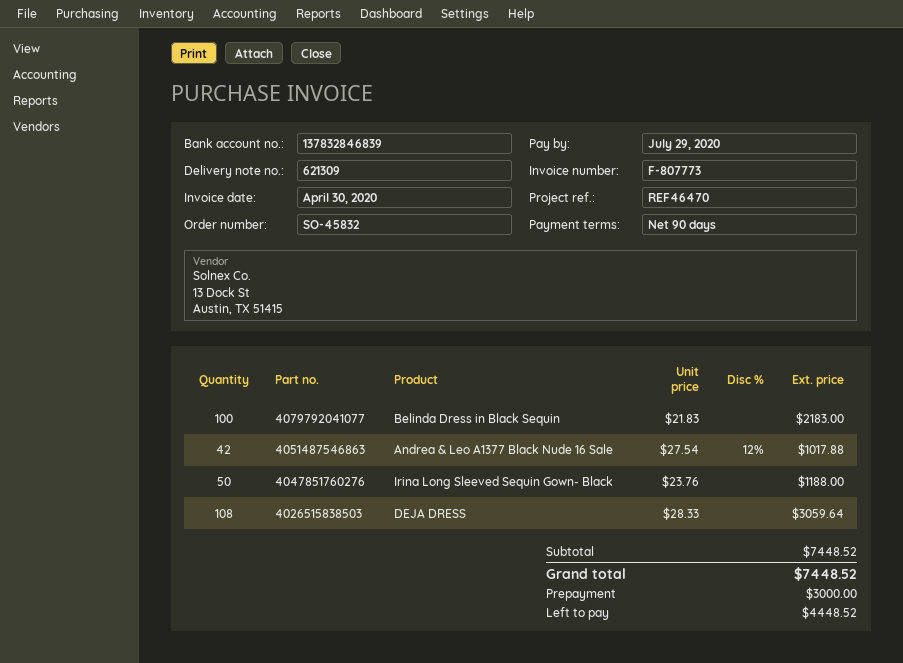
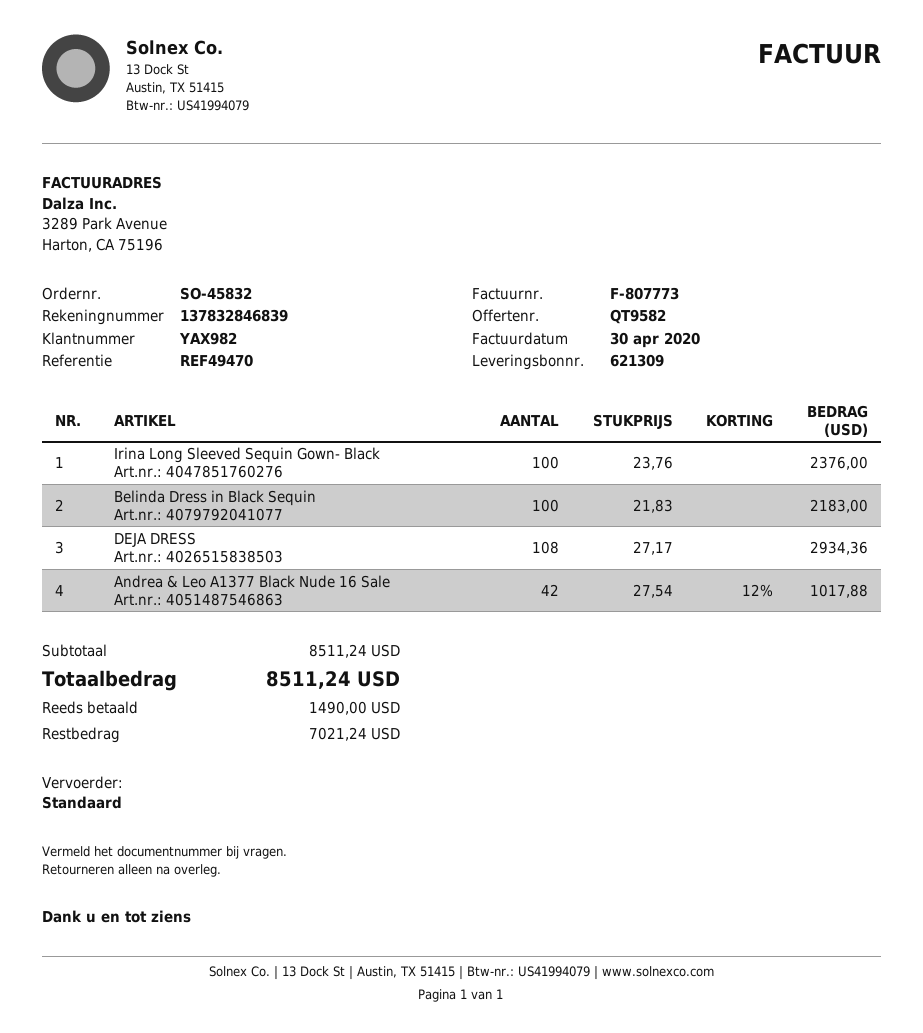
reference: REF46470 -> REF49470
Irina Long Sleeved Sequin Gown- Black: 50 x 23.76 = 1188.00 -> 100 x 23.76 = 2376.00
DEJA DRESS: 108 x 28.33 = 3059.64 -> 108 x 27.17 = 2934.36
subtotal: 7448.52 -> 8511.24
total: 7448.52 -> 8511.24
deposit: 3000.00 -> 1490.00
balance: 4448.52 -> 7021.24

